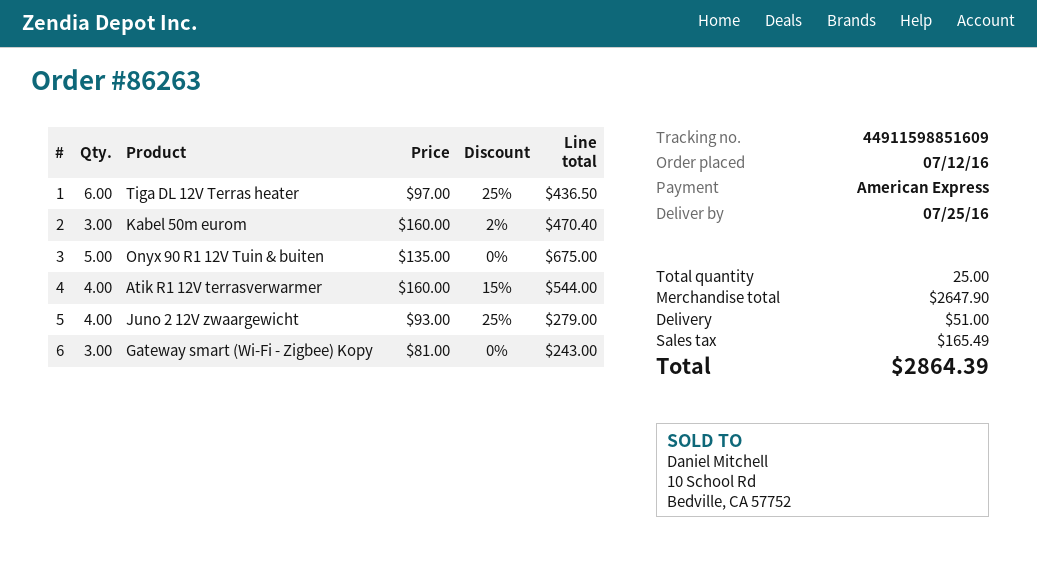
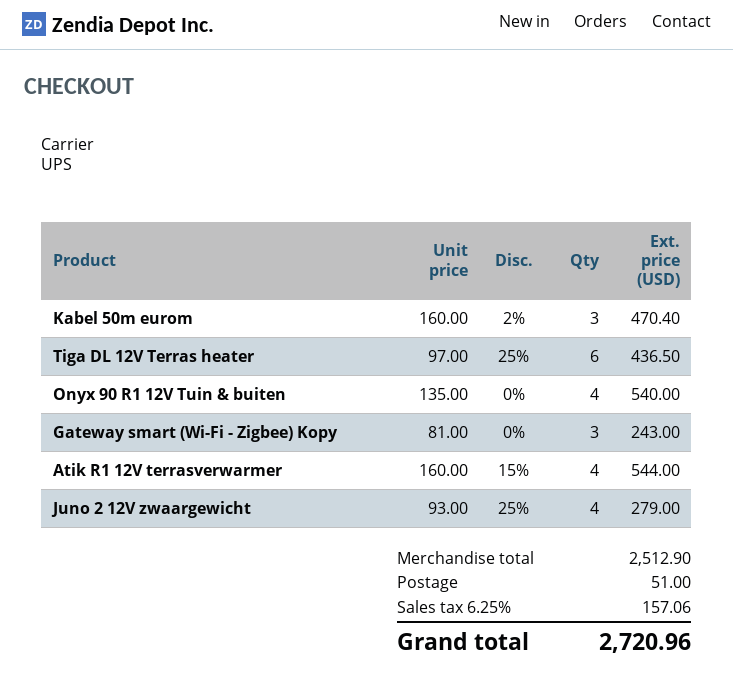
Onyx 90 R1 12V Tuin & buiten: 5 x 135.00 = 675.00 -> 4 x 135.00 = 540.00
subtotal: 2647.90 -> 2512.90
tax: 165.49 -> 157.06
total: 2864.39 -> 2720.96

